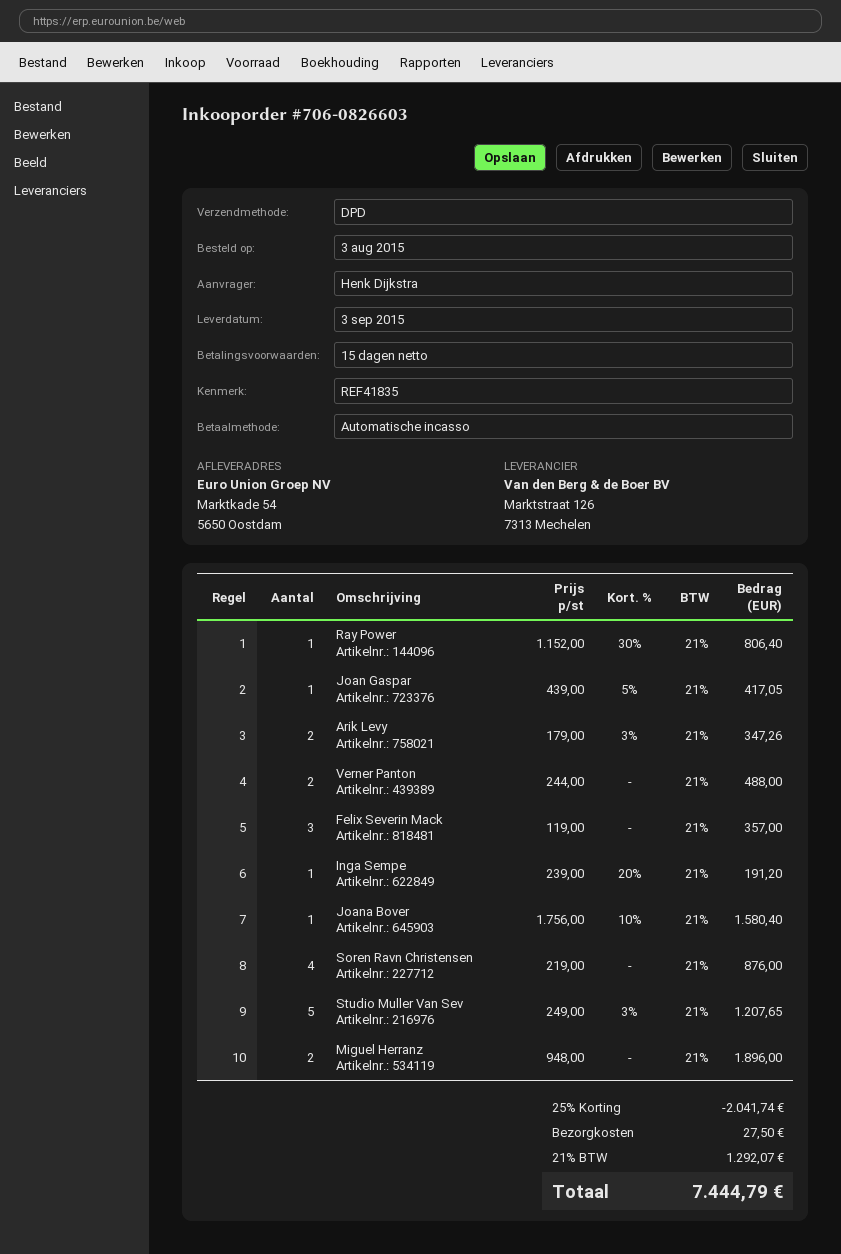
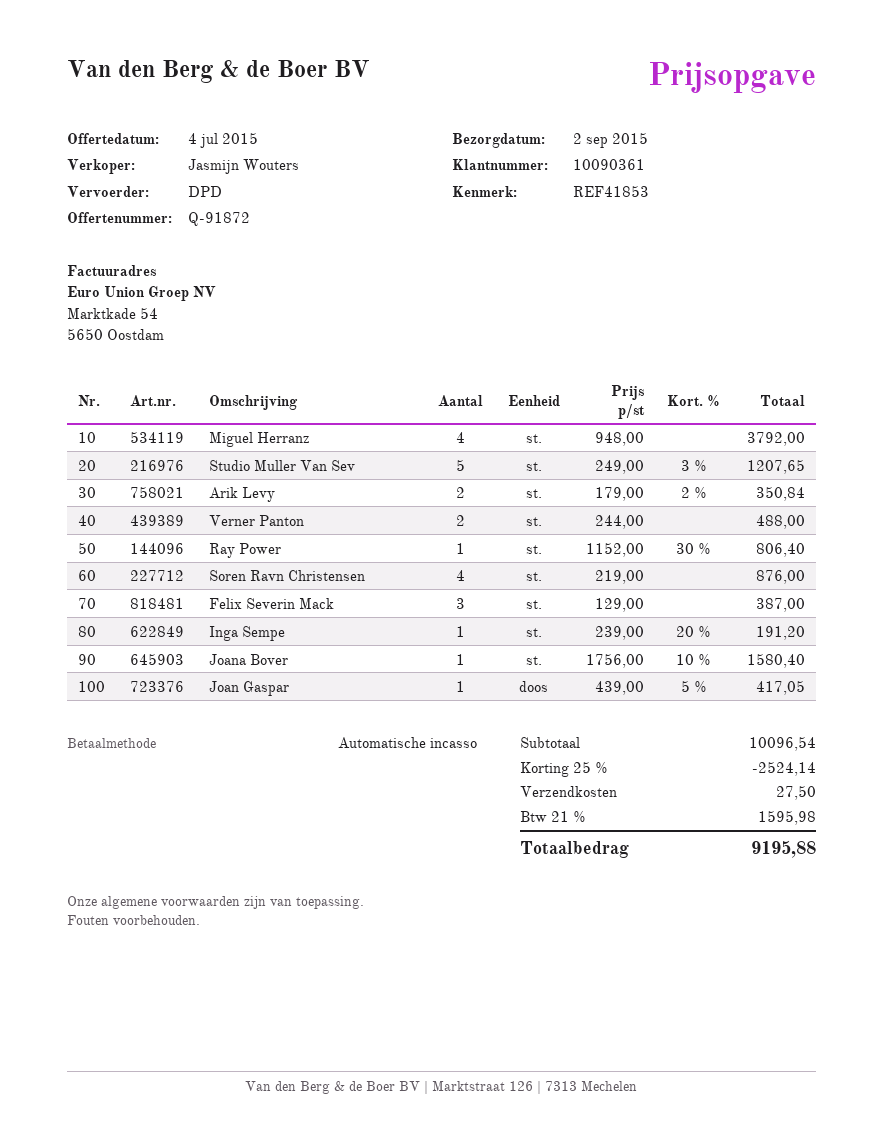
delivery date: 2015-09-03 -> 2015-09-02
reference: REF41835 -> REF41853
Arik Levy: 2 x 179.00 - 3% = 347.26 -> 2 x 179.00 - 2% = 350.84
Felix Severin Mack: 3 x 119.00 = 357.00 -> 3 x 129.00 = 387.00
Miguel Herranz: 2 x 948.00 = 1896.00 -> 4 x 948.00 = 3792.00
discount: 25% = 2041.74 -> 25% = 2524.14
tax: 21% = 1292.07 -> 21% = 1595.98
total: 7444.79 -> 9195.88

